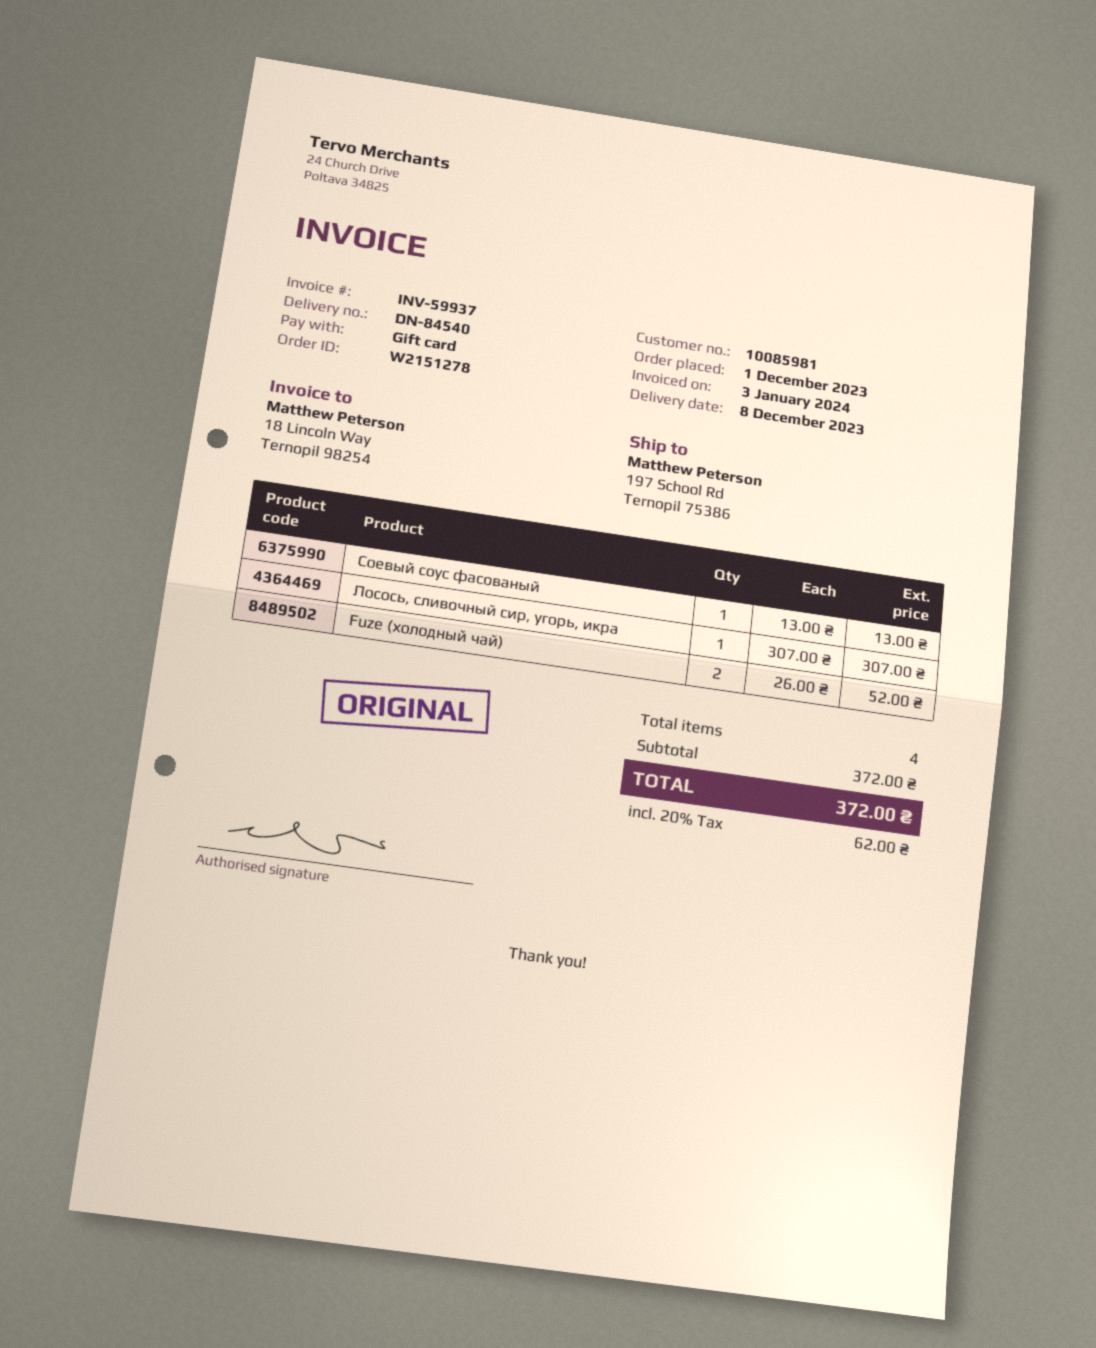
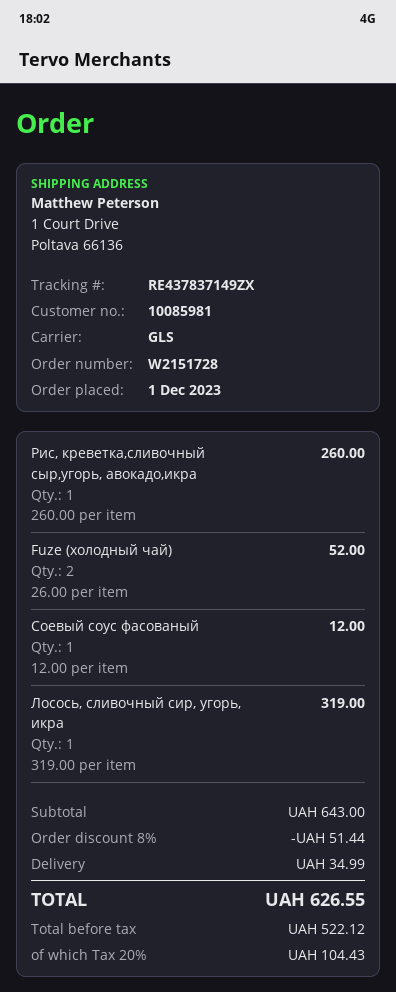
order number: W2151278 -> W2151728
ship to: 197 School Rd, Ternopil 75386 -> 1 Court Drive, Poltava 66136
Соевый соус фасованый: 1 x 13.00 = 13.00 -> 1 x 12.00 = 12.00
Лосось, сливочный сир, угорь, икра: 1 x 307.00 = 307.00 -> 1 x 319.00 = 319.00
Рис, креветка,сливочный сыр,угорь, авокадо,икра: none -> 1 x 260.00 = 260.00
subtotal: 372.00 -> 643.00
discount: none -> 8% = 51.44
shipping: none -> 34.99
tax: 20% = 62.00 -> 20% = 104.43
total: 372.00 -> 626.55

